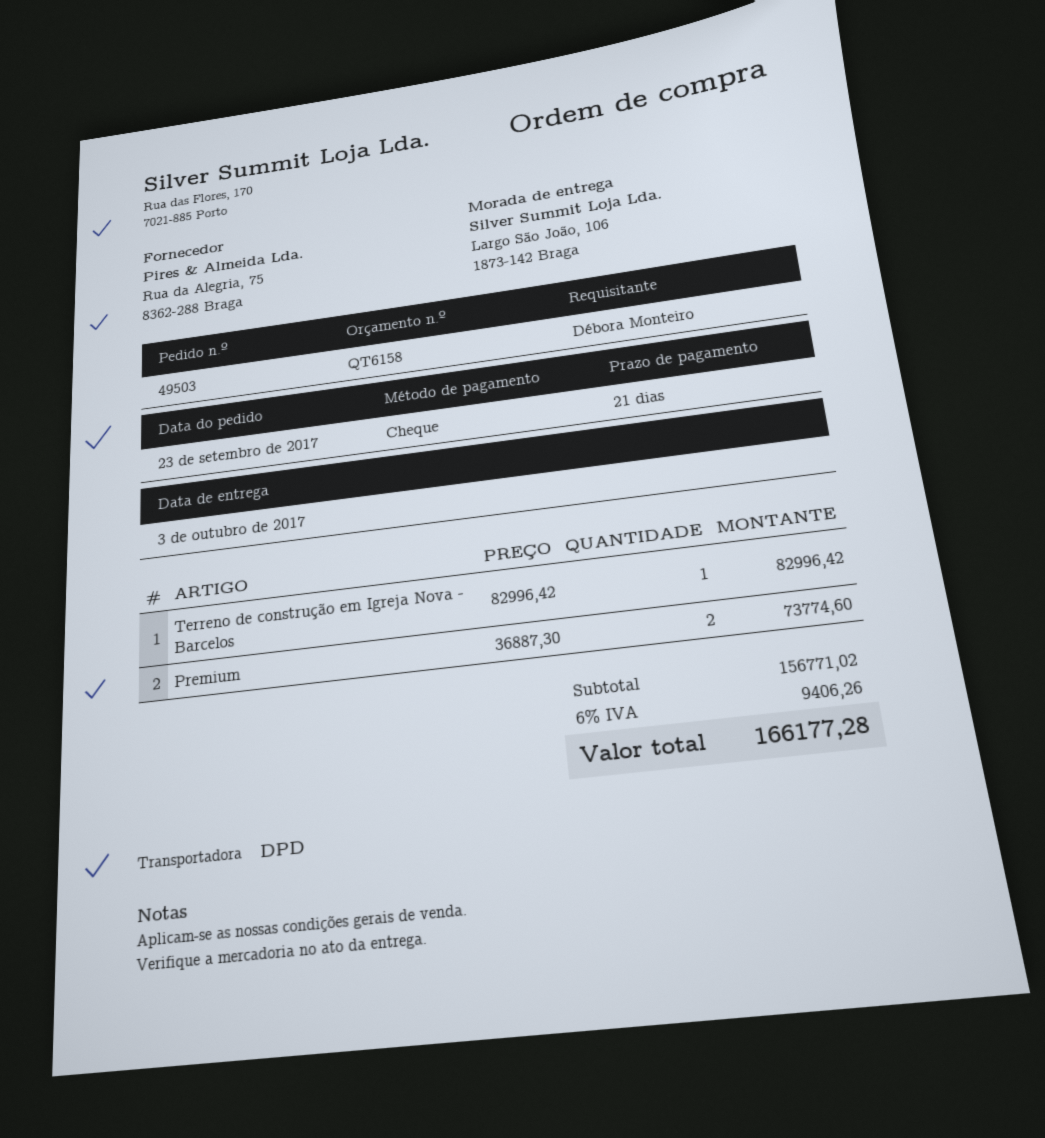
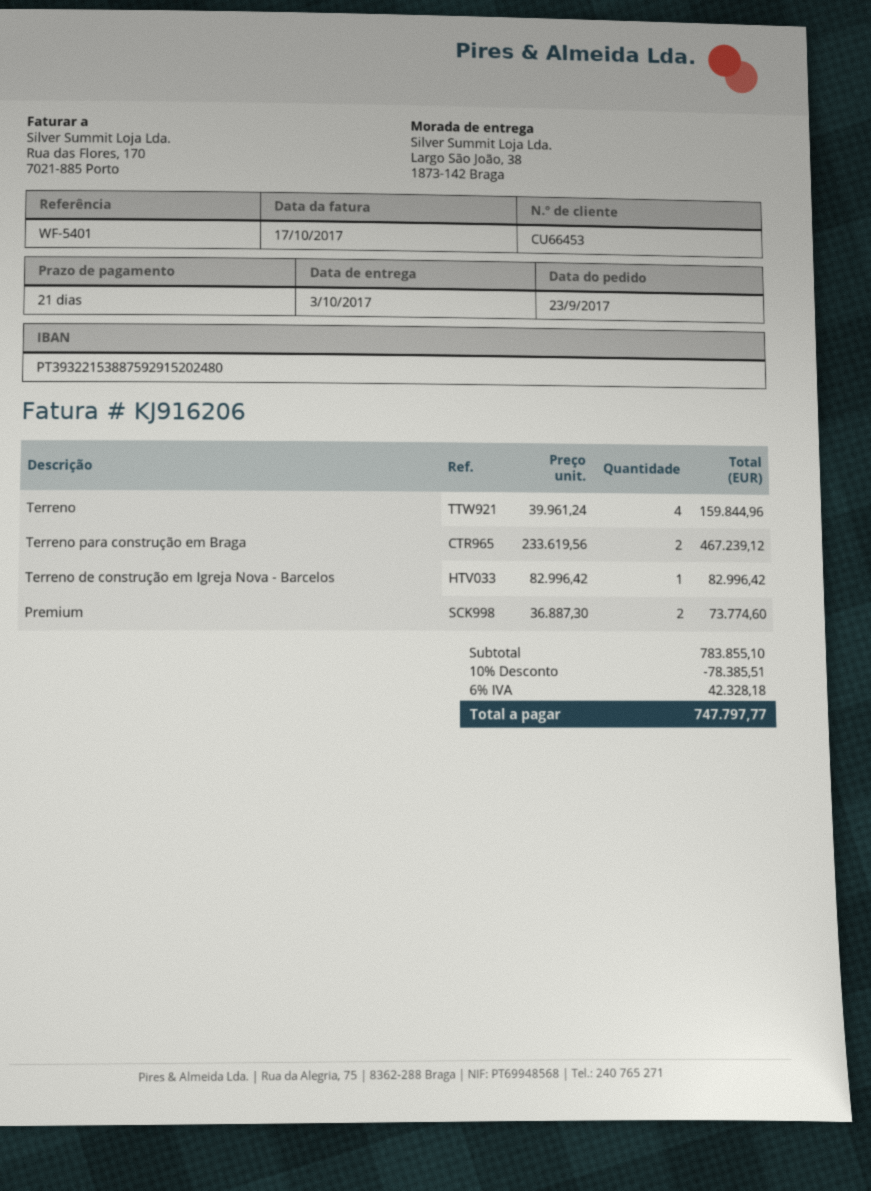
ship to: Largo São João, 106, 1873-142 Braga -> Largo São João, 38, 1873-142 Braga
Terreno: none -> 4 x 39961.24 = 159844.96
Terreno para construção em Braga: none -> 2 x 233619.56 = 467239.12
subtotal: 156771.02 -> 783855.10
discount: none -> 10% = 78385.51
tax: 6% = 9406.26 -> 6% = 42328.18
total: 166177.28 -> 747797.77

